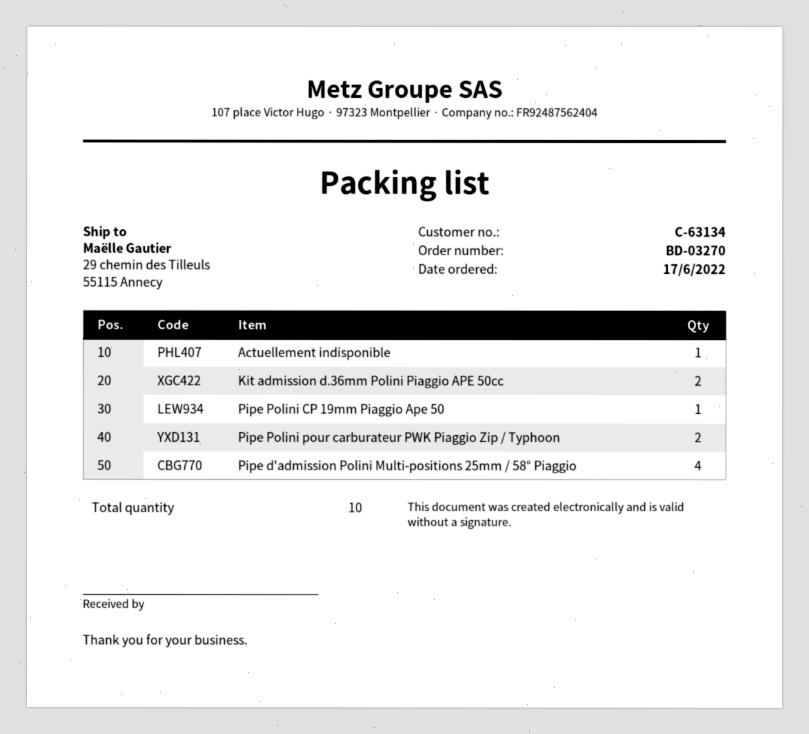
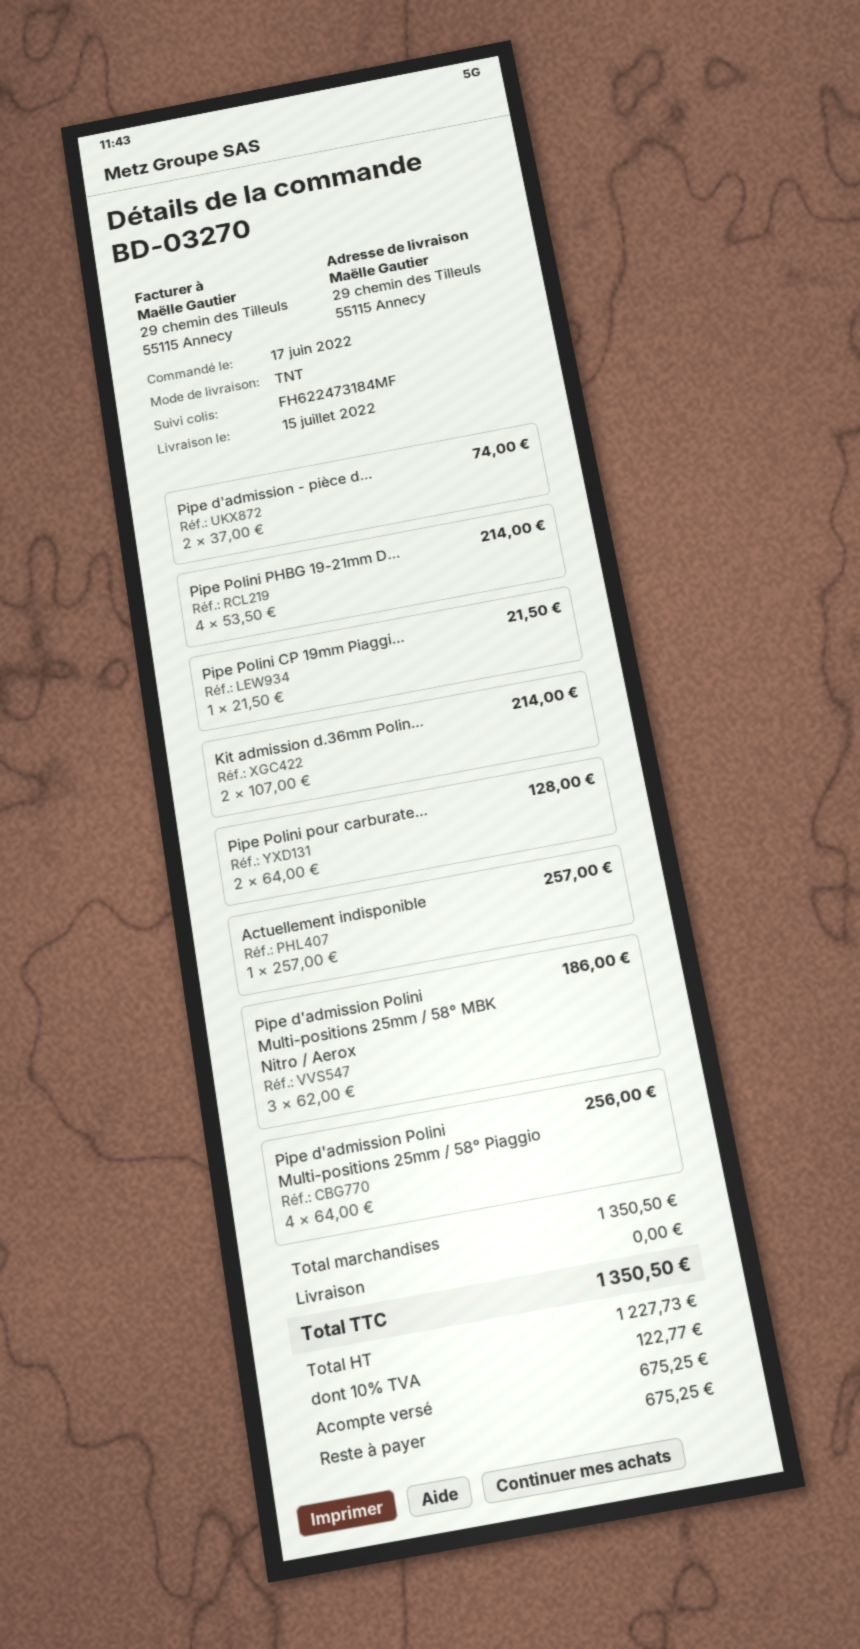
Pipe d'admission - pièce d...: none -> 2
Pipe Polini PHBG 19-21mm D...: none -> 4
Pipe d'admission Polini Multi-positions 25mm / 58° MBK Nitro / Aerox: none -> 3

